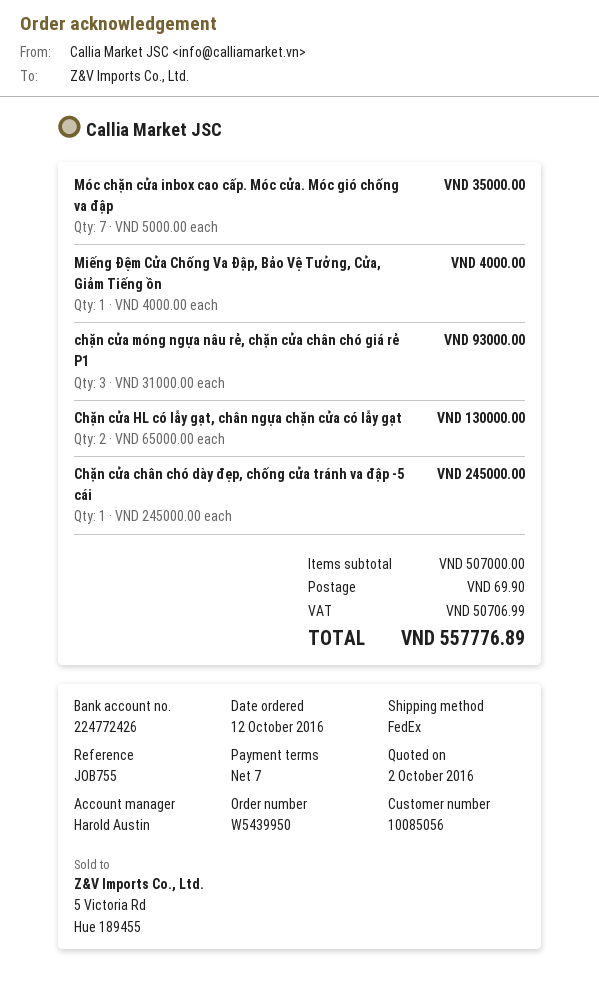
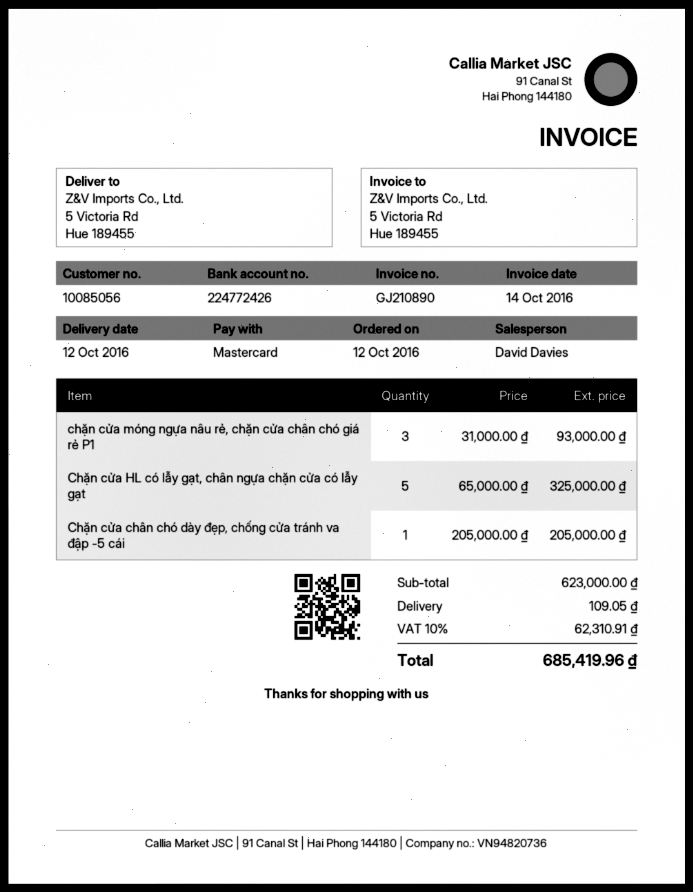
sales rep: Harold Austin -> David Davies
Móc chặn cửa inbox cao cấp. Móc cửa. Móc gió chống va đập: 7 x 5000.00 = 35000.00 -> none
Miếng Đệm Cửa Chống Va Đập, Bảo Vệ Tưởng, Cửa, Giảm Tiếng ồn: 1 x 4000.00 = 4000.00 -> none
Chặn cửa HL có lẫy gạt, chân ngựa chặn cửa có lẫy gạt: 2 x 65000.00 = 130000.00 -> 5 x 65000.00 = 325000.00
Chặn cửa chân chó dày đẹp, chống cửa tránh va đập -5 cái: 1 x 245000.00 = 245000.00 -> 1 x 205000.00 = 205000.00
subtotal: 507000.00 -> 623000.00
shipping: 69.90 -> 109.05
tax: 50706.99 -> 62310.91
total: 557776.89 -> 685419.96

